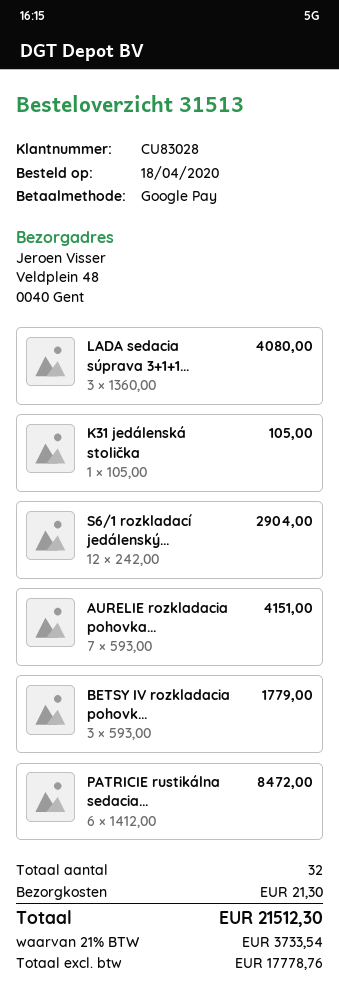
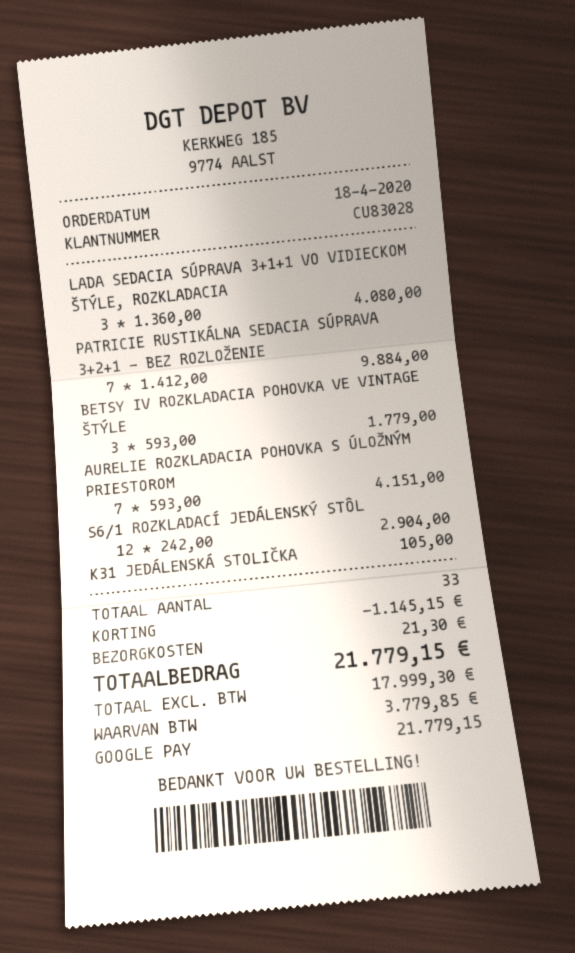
PATRICIE rustikálna sedacia...: 6 x 1412.00 = 8472.00 -> 7 x 1412.00 = 9884.00
total quantity: 32 -> 33
discount: none -> 1145.15
net: 17778.76 -> 17999.30
tax: 3733.54 -> 3779.85
total: 21512.30 -> 21779.15

